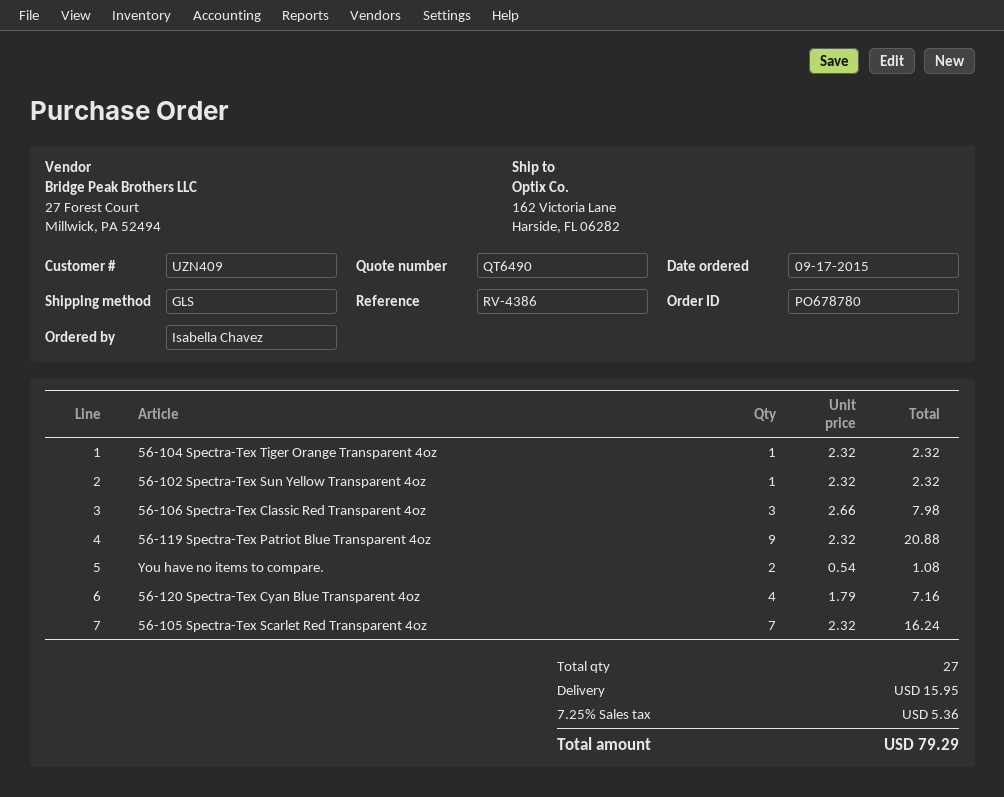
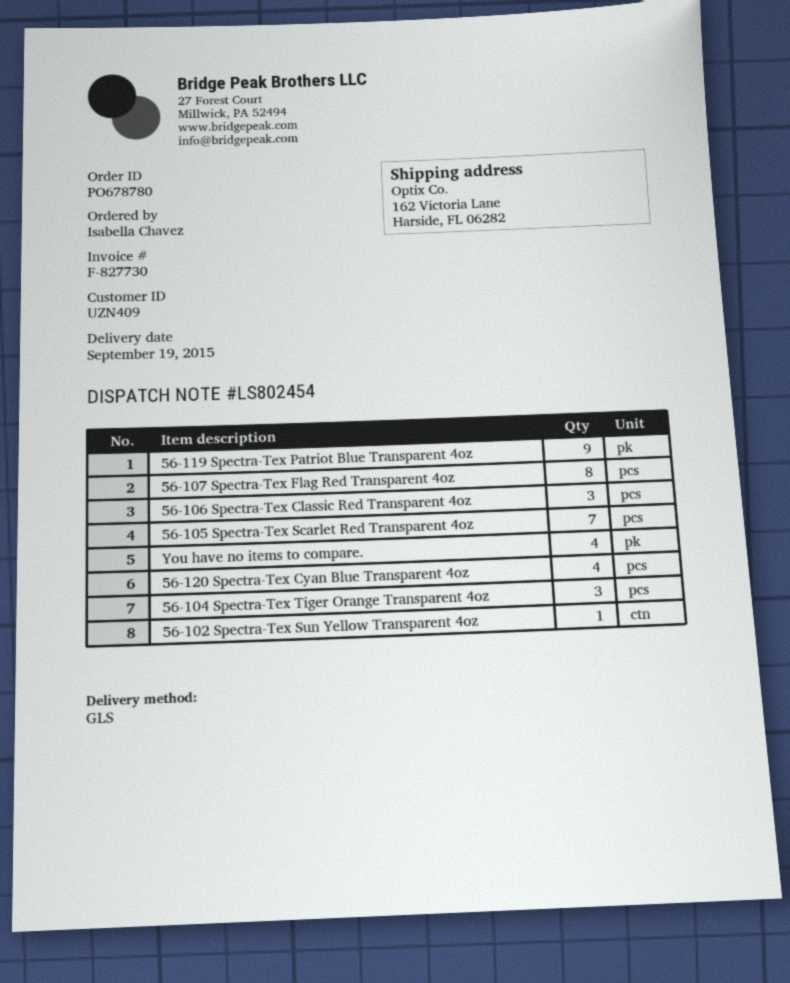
56-104 Spectra-Tex Tiger Orange Transparent 4oz: 1 -> 3
You have no items to compare.: 2 -> 4
56-107 Spectra-Tex Flag Red Transparent 4oz: none -> 8

